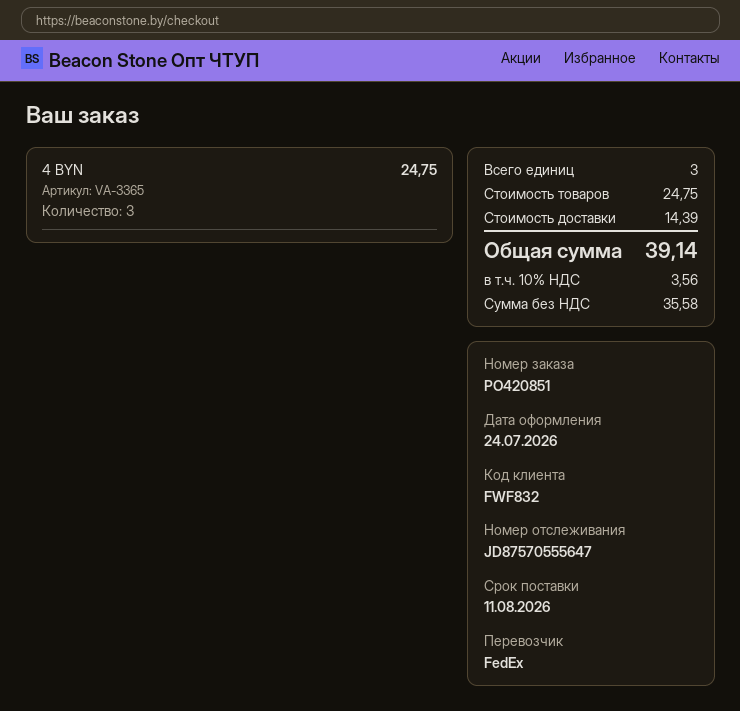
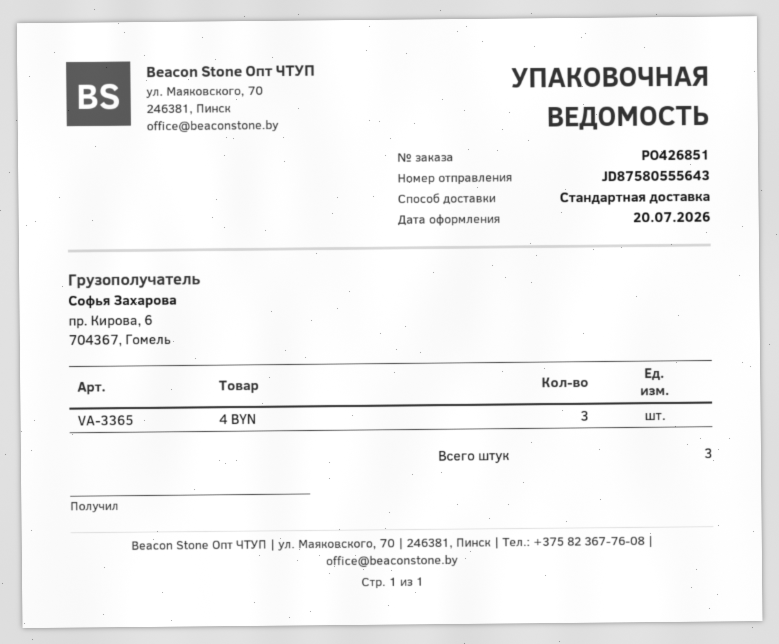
order number: PO420851 -> PO426851
order date: 2026-07-24 -> 2026-07-20
shipping method: FedEx -> standard
tracking number: JD87570555647 -> JD87580555643

